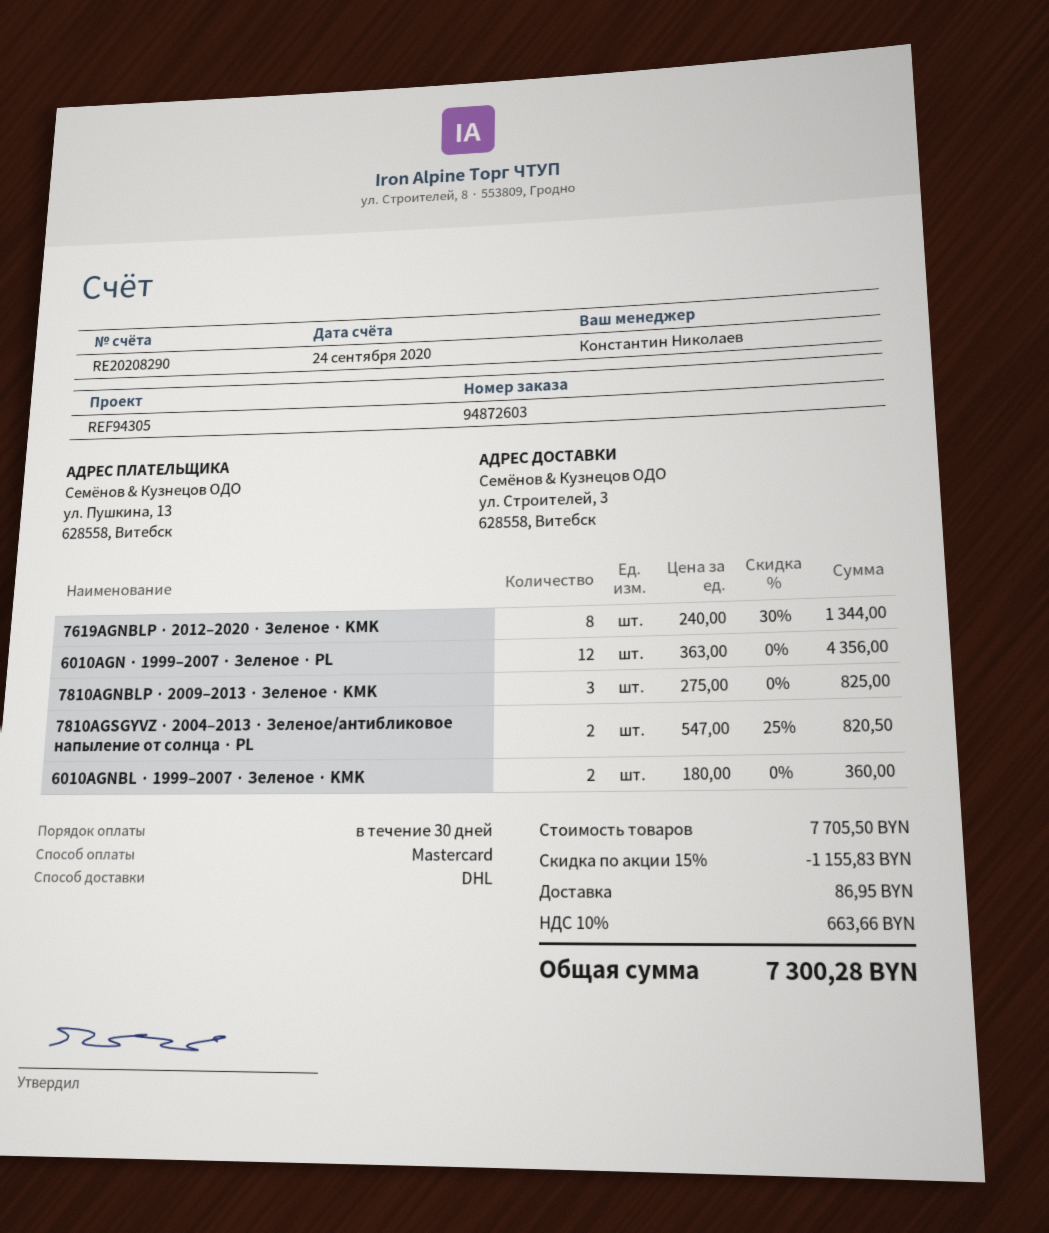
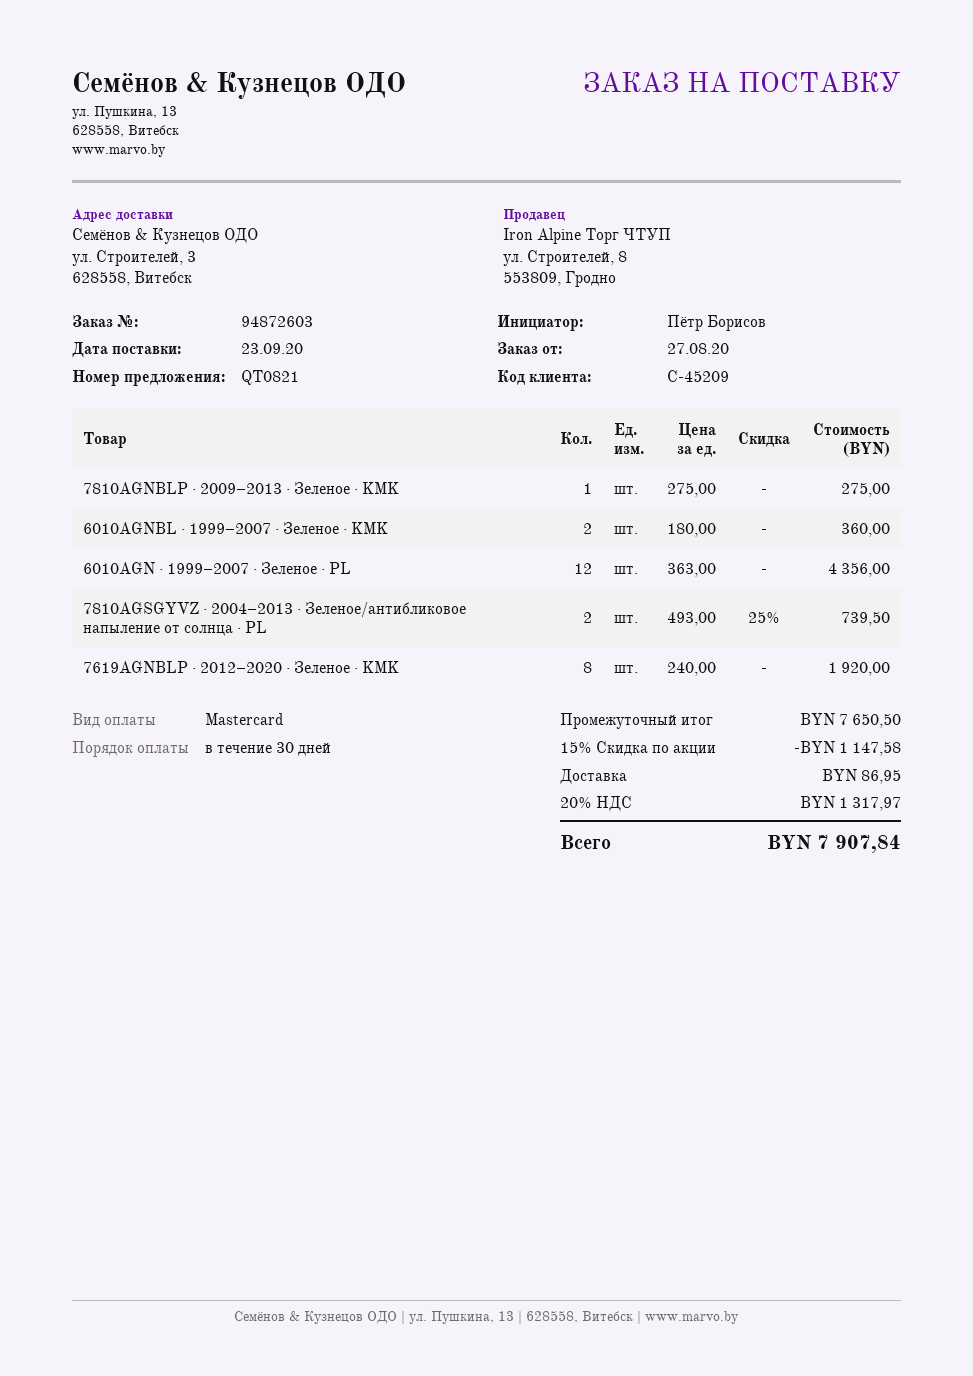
7619AGNBLP · 2012–2020 · Зеленое · KMK: 8 x 240.00 - 30% = 1344.00 -> 8 x 240.00 = 1920.00
7810AGNBLP · 2009–2013 · Зеленое · KMK: 3 x 275.00 = 825.00 -> 1 x 275.00 = 275.00
7810AGSGYVZ · 2004–2013 · Зеленое/антибликовое напыление от солнца · PL: 2 x 547.00 - 25% = 820.50 -> 2 x 493.00 - 25% = 739.50
subtotal: 7705.50 -> 7650.50
discount: 15% = 1155.83 -> 15% = 1147.58
tax: 10% = 663.66 -> 20% = 1317.97
total: 7300.28 -> 7907.84

